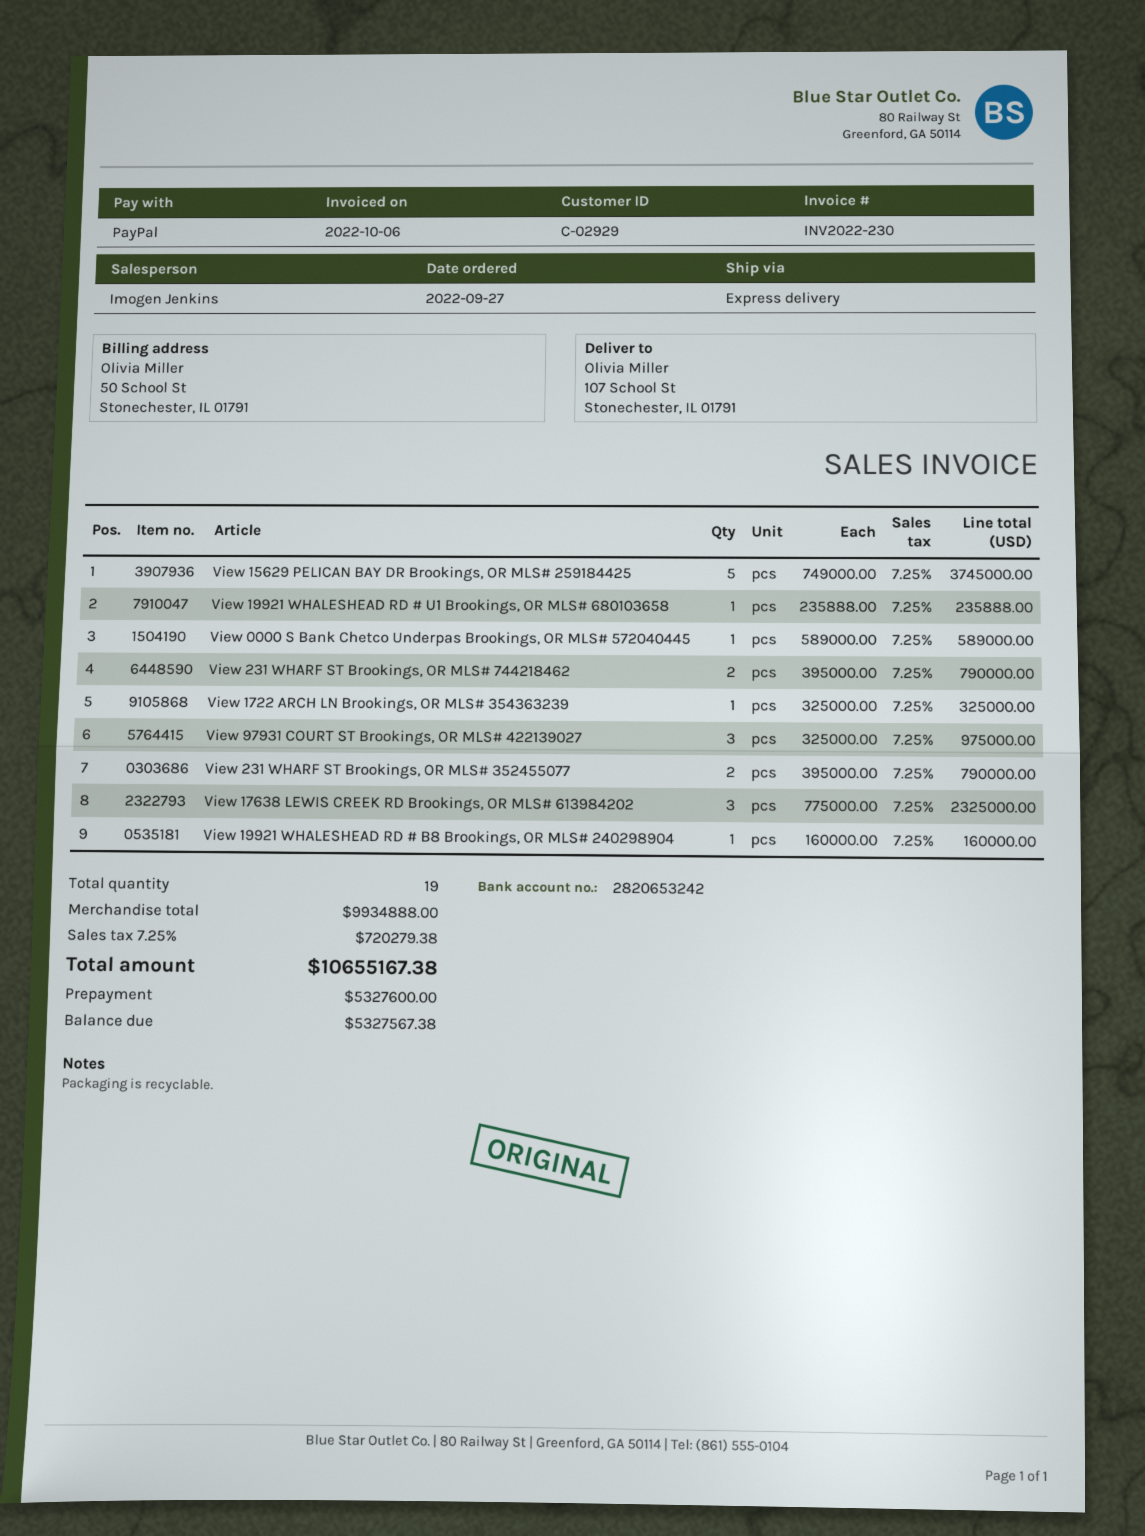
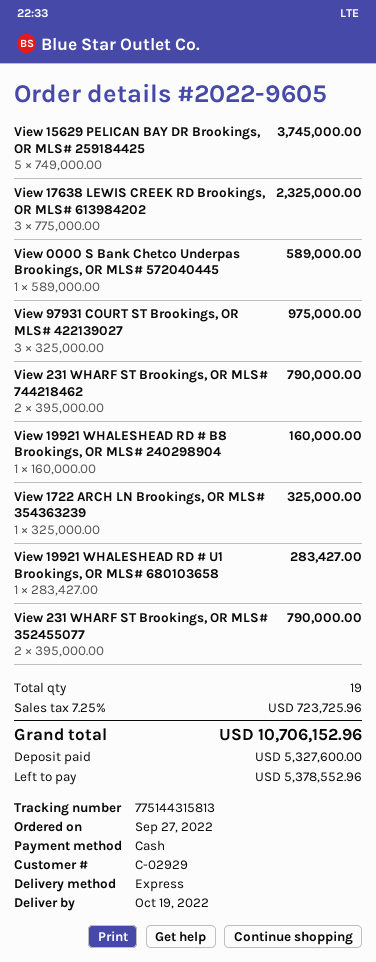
payment method: PayPal -> cash
View 19921 WHALESHEAD RD # U1 Brookings, OR MLS# 680103658: 1 x 235888.00 = 235888.00 -> 1 x 283427.00 = 283427.00
tax: 7.25% = 720279.38 -> 7.25% = 723725.96
total: 10655167.38 -> 10706152.96
balance: 5327567.38 -> 5378552.96

